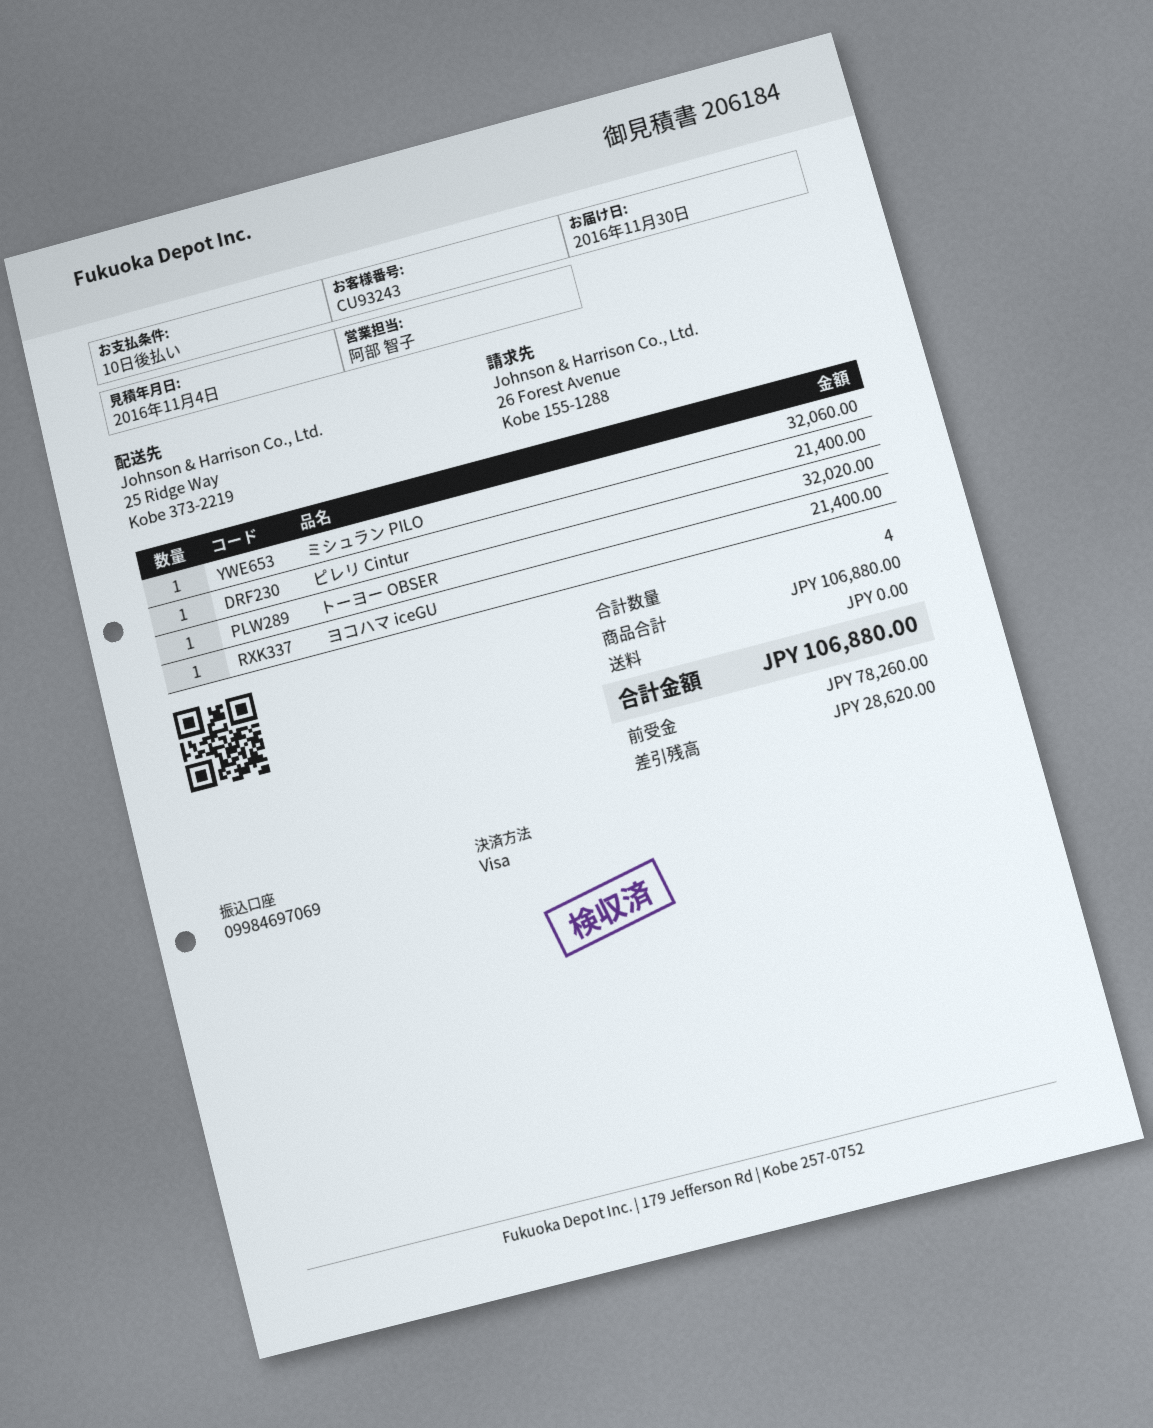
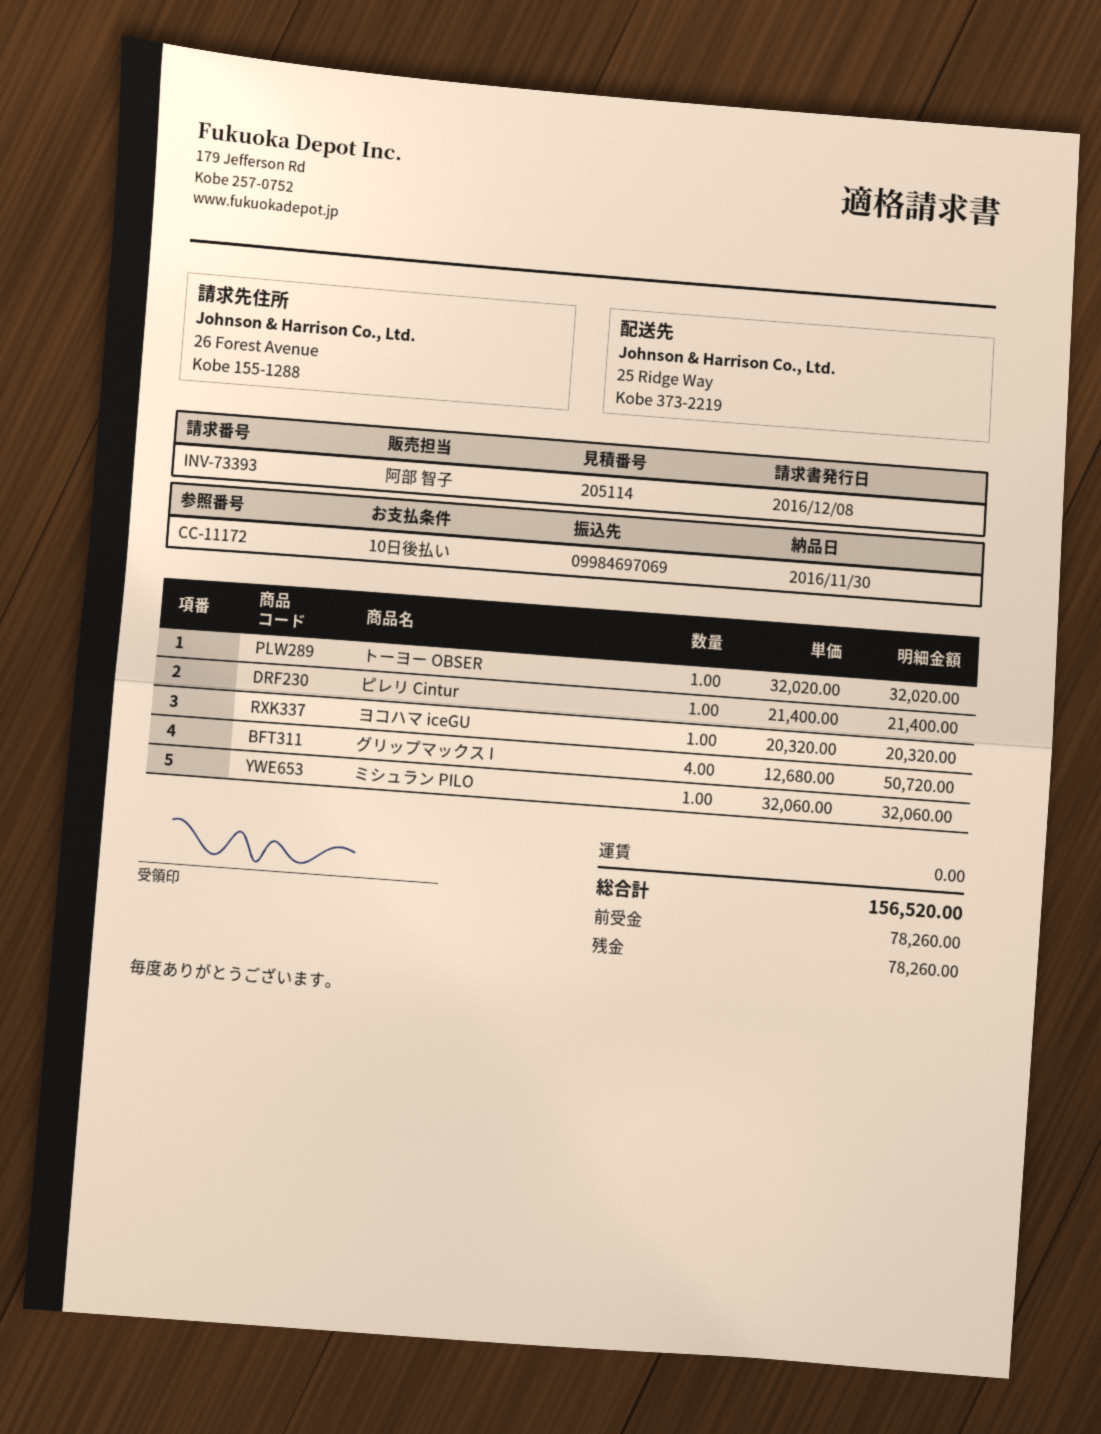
quote number: 206184 -> 205114
ヨコハマ iceGU: 1 for 21400.00 -> 1 for 20320.00
グリップマックス I: none -> 4 for 50720.00
total: 106880.00 -> 156520.00
balance: 28620.00 -> 78260.00

